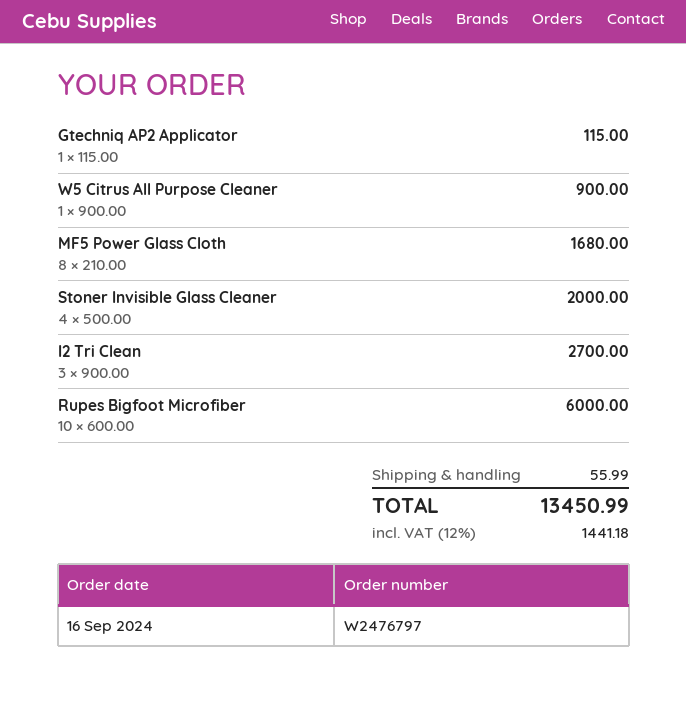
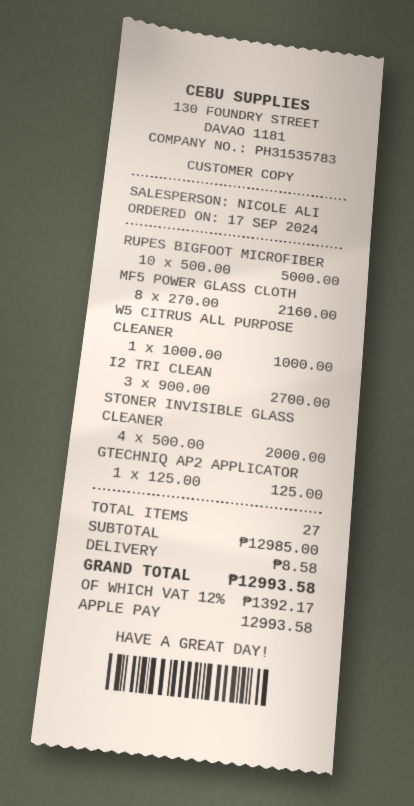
order date: 2024-09-16 -> 2024-09-17
Gtechniq AP2 Applicator: 1 x 115.00 = 115.00 -> 1 x 125.00 = 125.00
W5 Citrus All Purpose Cleaner: 1 x 900.00 = 900.00 -> 1 x 1000.00 = 1000.00
MF5 Power Glass Cloth: 8 x 210.00 = 1680.00 -> 8 x 270.00 = 2160.00
Rupes Bigfoot Microfiber: 10 x 600.00 = 6000.00 -> 10 x 500.00 = 5000.00
shipping: 55.99 -> 8.58
tax: 12% = 1441.18 -> 12% = 1392.17
total: 13450.99 -> 12993.58

